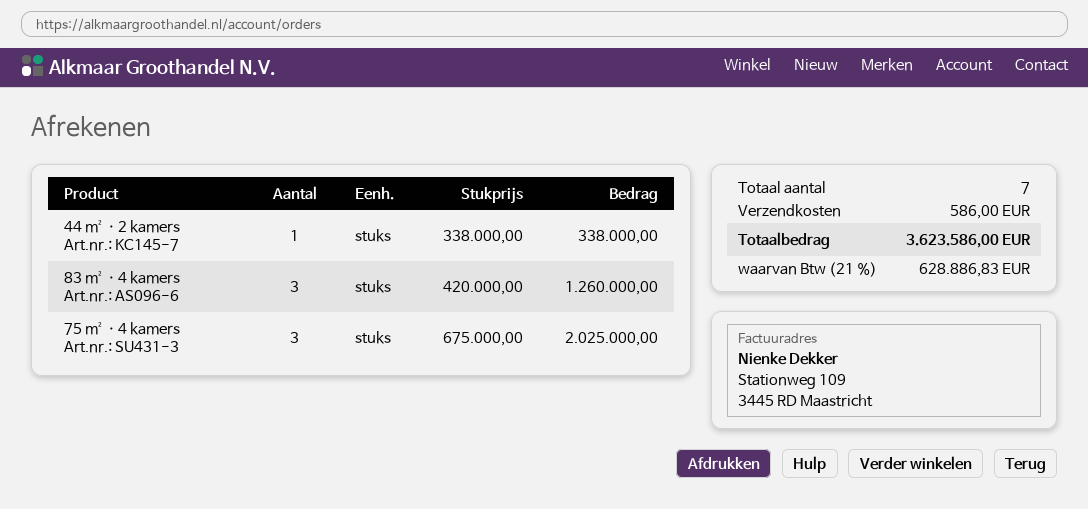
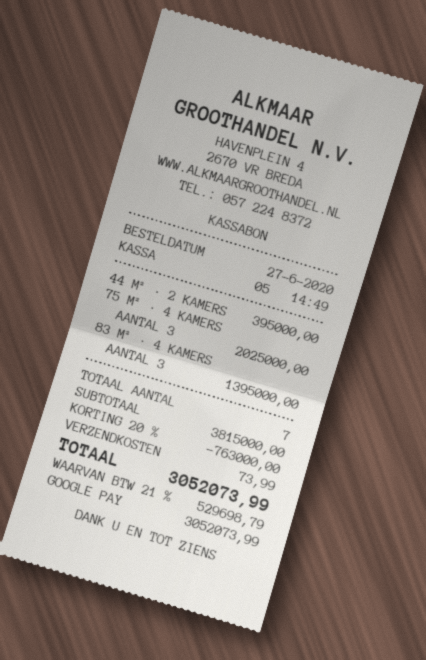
44 m² · 2 kamers: 1 for 338000.00 -> 1 for 395000.00
83 m² · 4 kamers: 3 for 1260000.00 -> 3 for 1395000.00
discount: none -> 20% = 763000.00
shipping: 586.00 -> 73.99
tax: 21% = 628886.83 -> 21% = 529698.79
total: 3623586.00 -> 3052073.99

